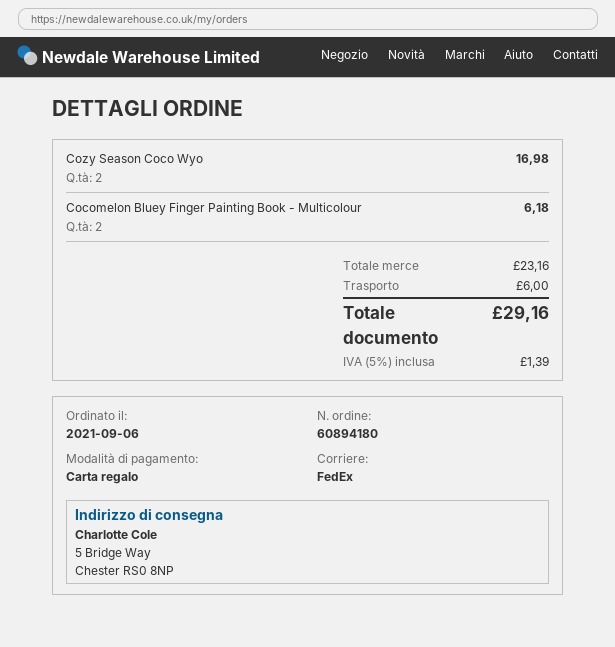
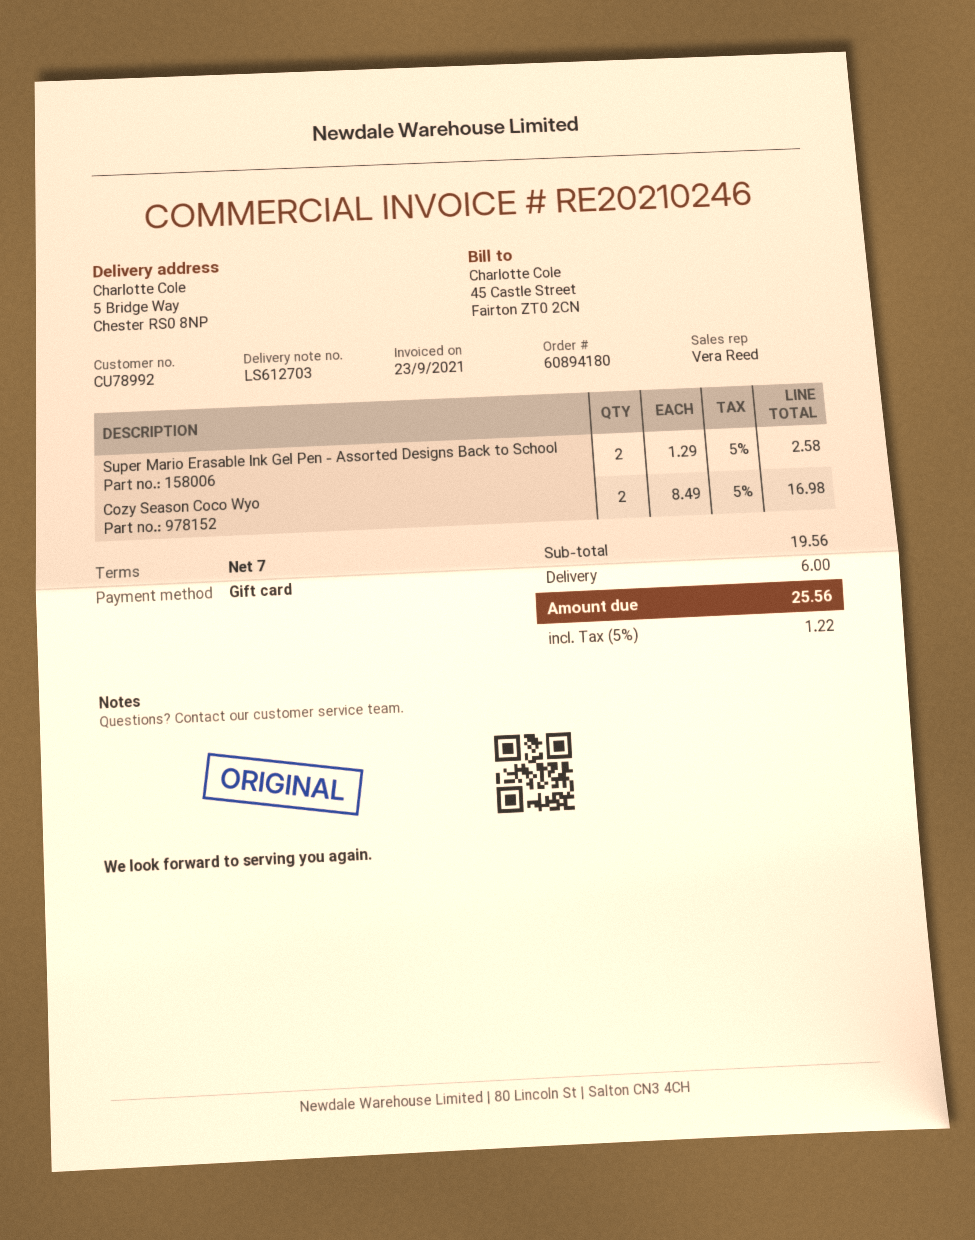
Cocomelon Bluey Finger Painting Book - Multicolour: 2 for 6.18 -> none
Super Mario Erasable Ink Gel Pen - Assorted Designs Back to School: none -> 2 for 2.58
subtotal: 23.16 -> 19.56
tax: 5% = 1.39 -> 5% = 1.22
total: 29.16 -> 25.56

